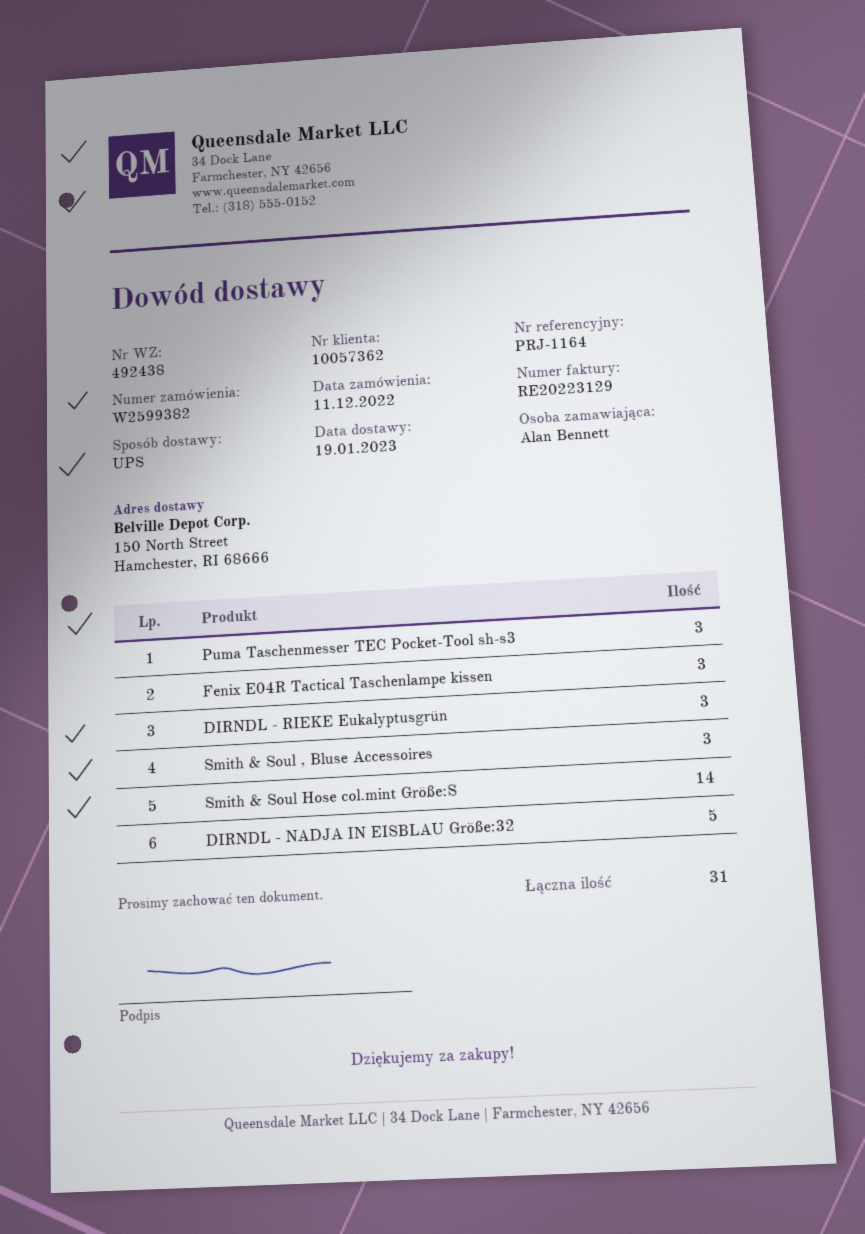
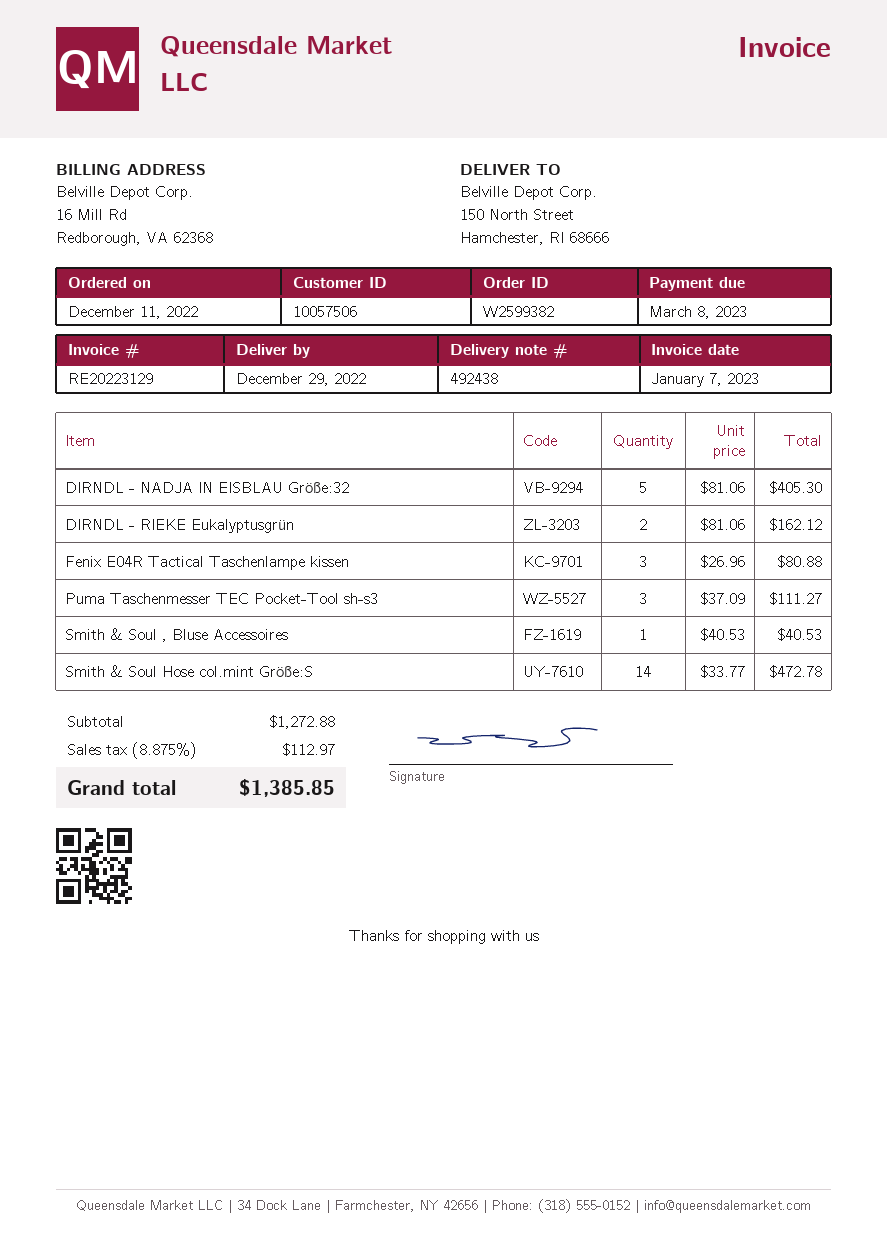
delivery date: 2023-01-19 -> 2022-12-29
customer number: 10057362 -> 10057506
DIRNDL - RIEKE Eukalyptusgrün: 3 -> 2
Smith & Soul , Bluse Accessoires: 3 -> 1

